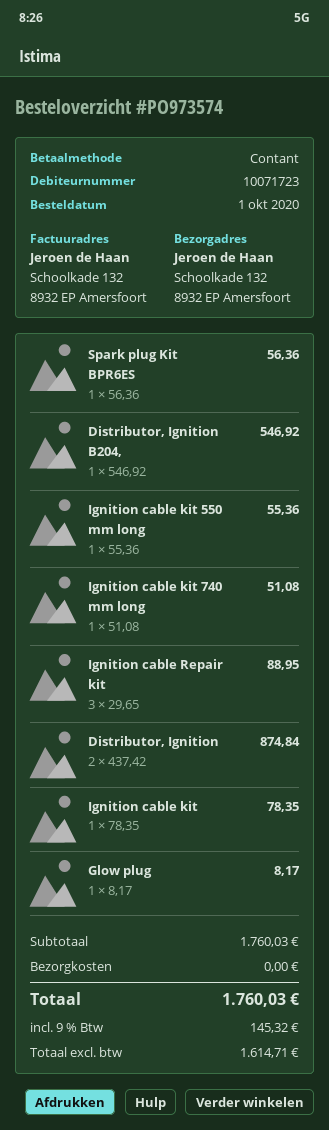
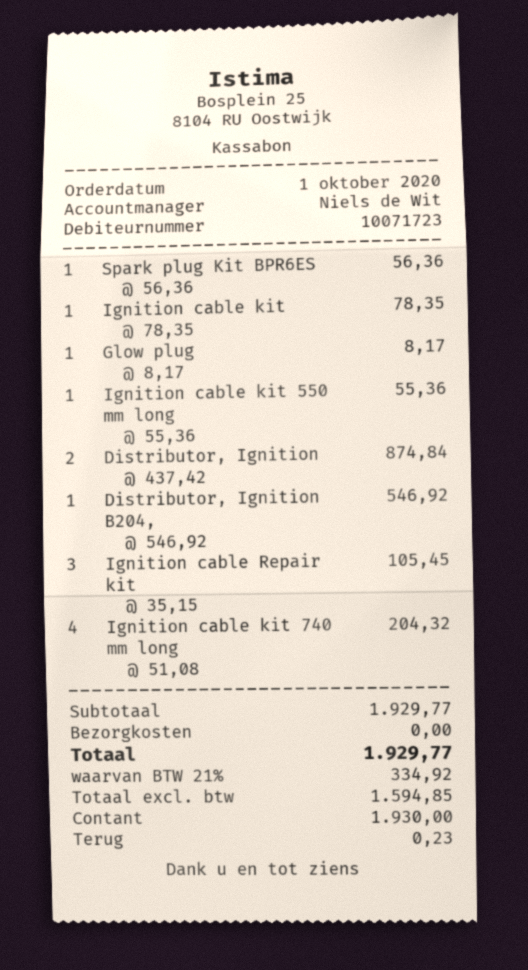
Ignition cable kit 740 mm long: 1 x 51.08 = 51.08 -> 4 x 51.08 = 204.32
Ignition cable Repair kit: 3 x 29.65 = 88.95 -> 3 x 35.15 = 105.45
subtotal: 1760.03 -> 1929.77
net: 1614.71 -> 1594.85
tax: 9% = 145.32 -> 21% = 334.92
total: 1760.03 -> 1929.77

